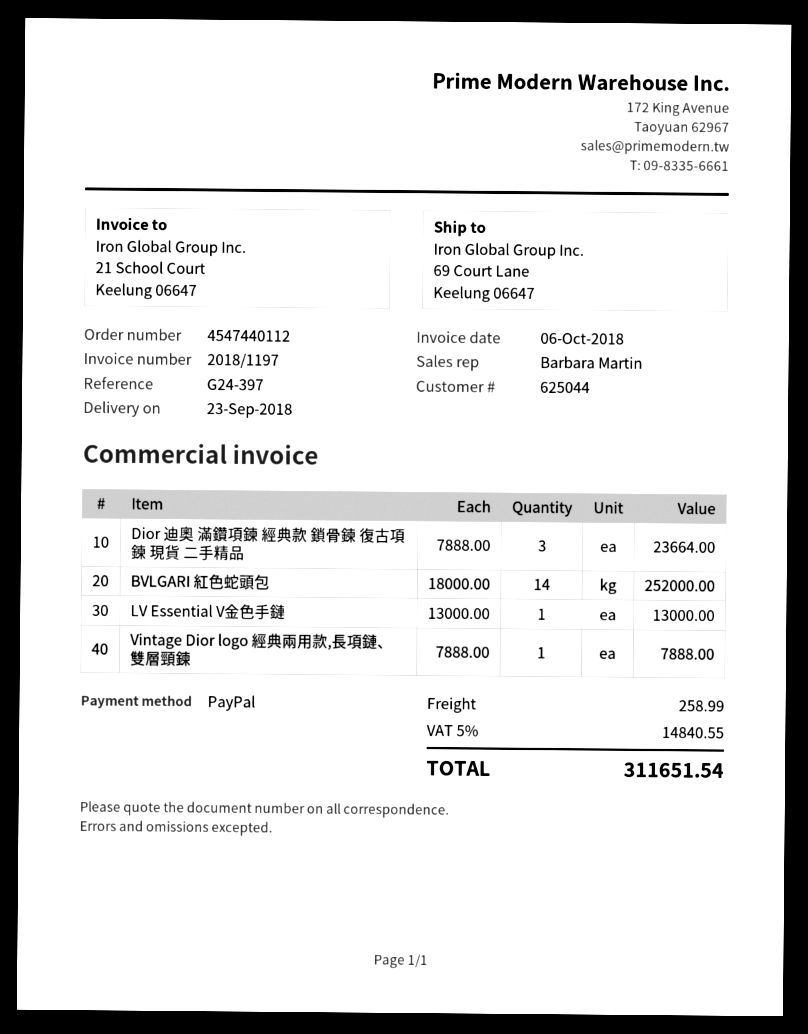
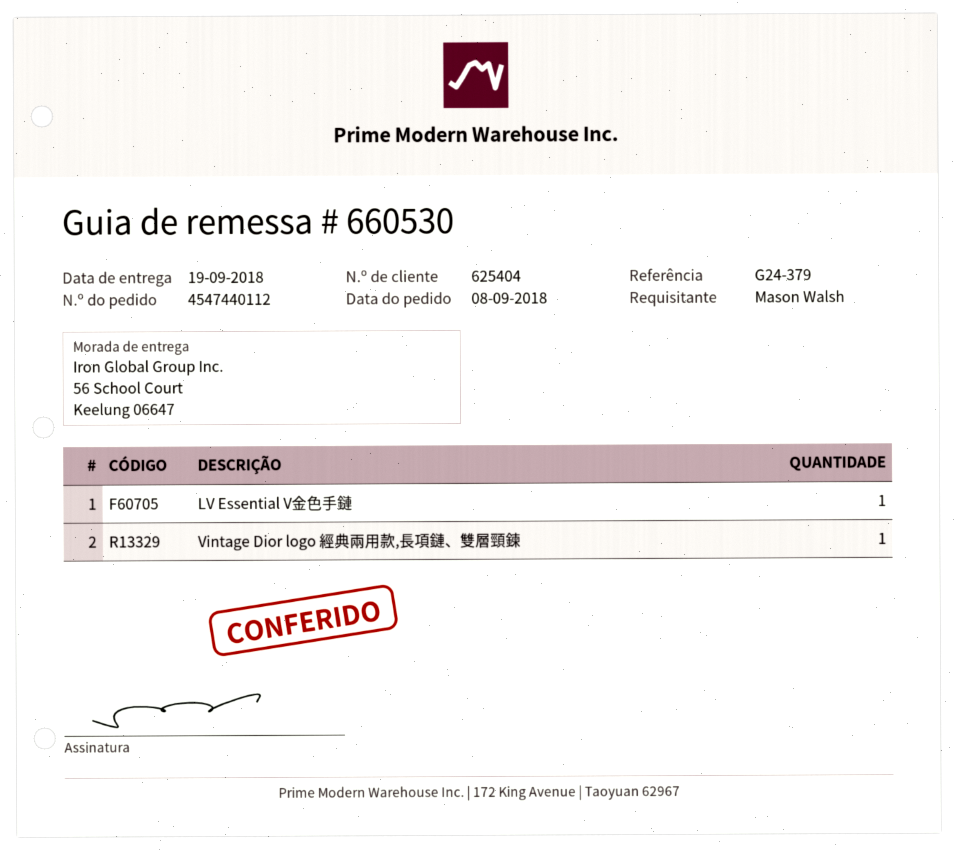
delivery date: 2018-09-23 -> 2018-09-19
customer number: 625044 -> 625404
reference: G24-397 -> G24-379
ship to: 69 Court Lane, Keelung 06647 -> 56 School Court, Keelung 06647
Dior 迪奧 滿鑽項鍊 經典款 鎖骨鍊 復古項鍊 現貨 二手精品: 3 -> none
BVLGARI 紅色蛇頭包: 14 -> none

